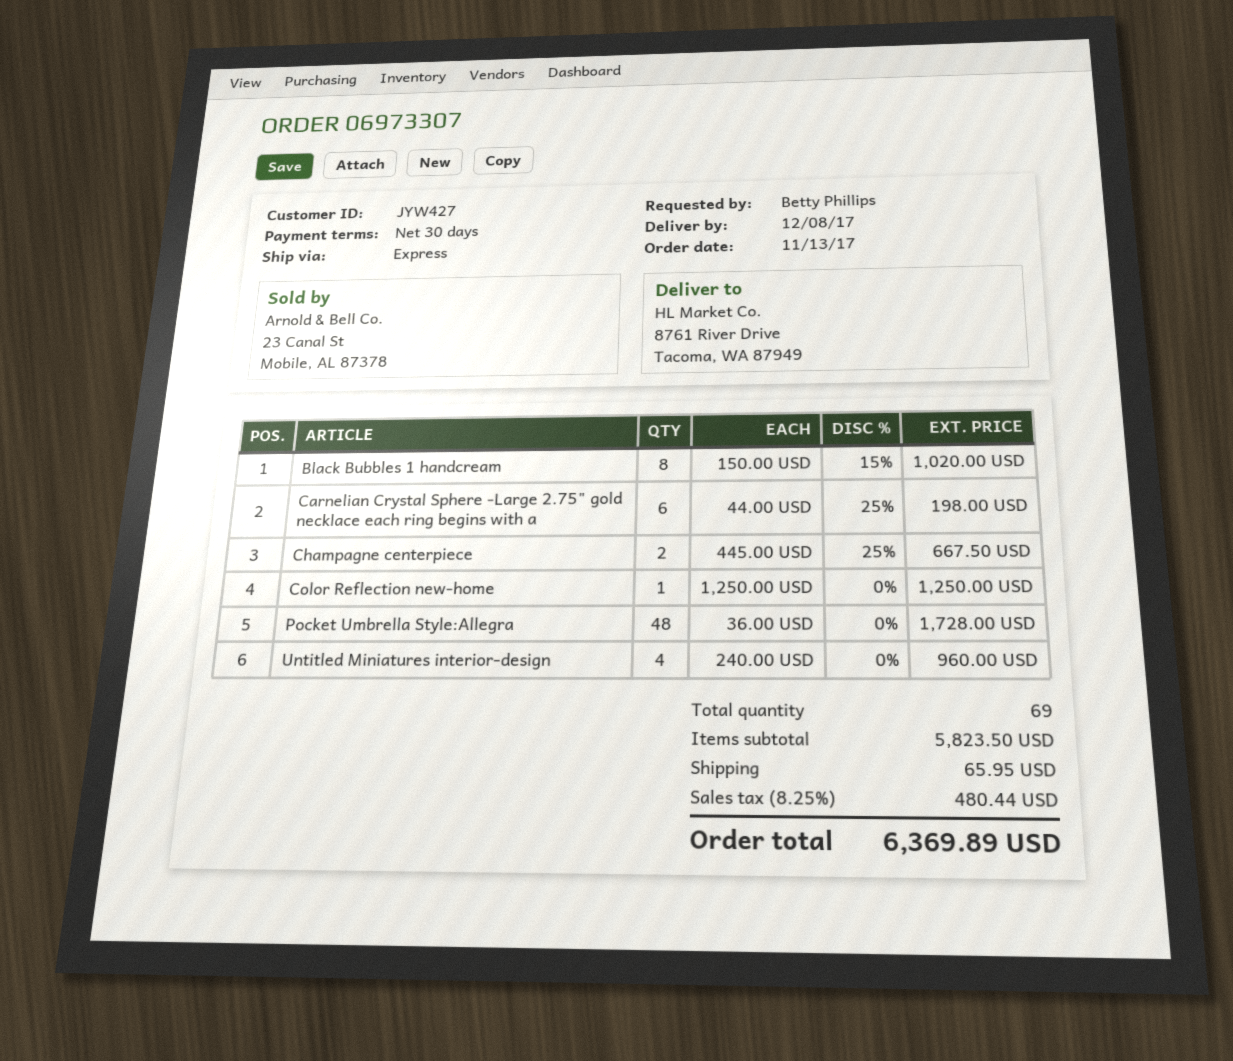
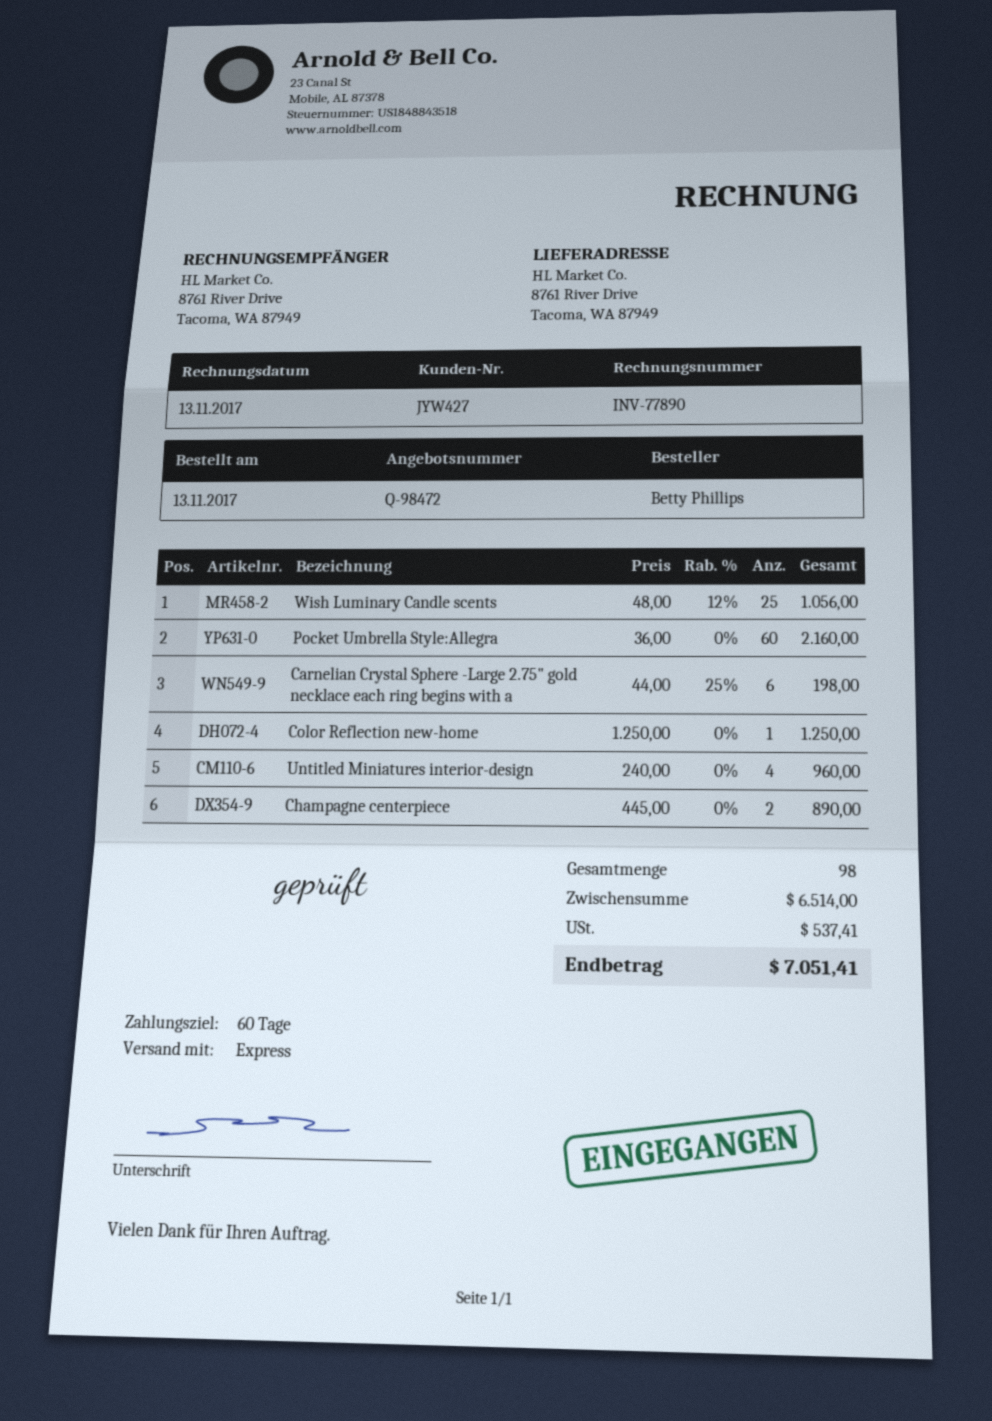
payment terms: 30 days -> 60 days
Black Bubbles 1 handcream: 8 x 150.00 - 15% = 1020.00 -> none
Champagne centerpiece: 2 x 445.00 - 25% = 667.50 -> 2 x 445.00 = 890.00
Pocket Umbrella Style:Allegra: 48 x 36.00 = 1728.00 -> 60 x 36.00 = 2160.00
Wish Luminary Candle scents: none -> 25 x 48.00 - 12% = 1056.00
total quantity: 69 -> 98
subtotal: 5823.50 -> 6514.00
shipping: 65.95 -> none
tax: 480.44 -> 537.41
total: 6369.89 -> 7051.41

